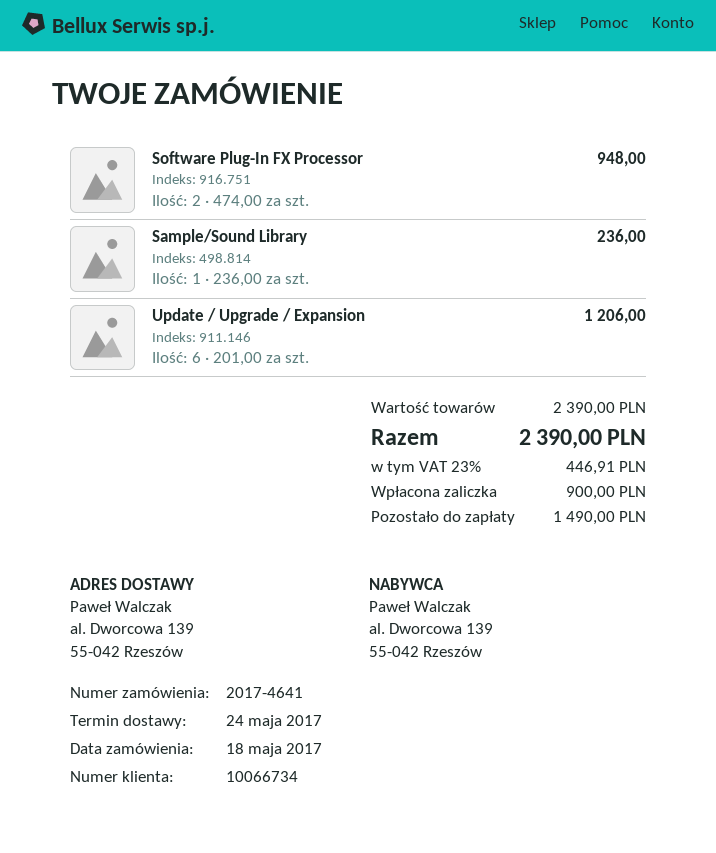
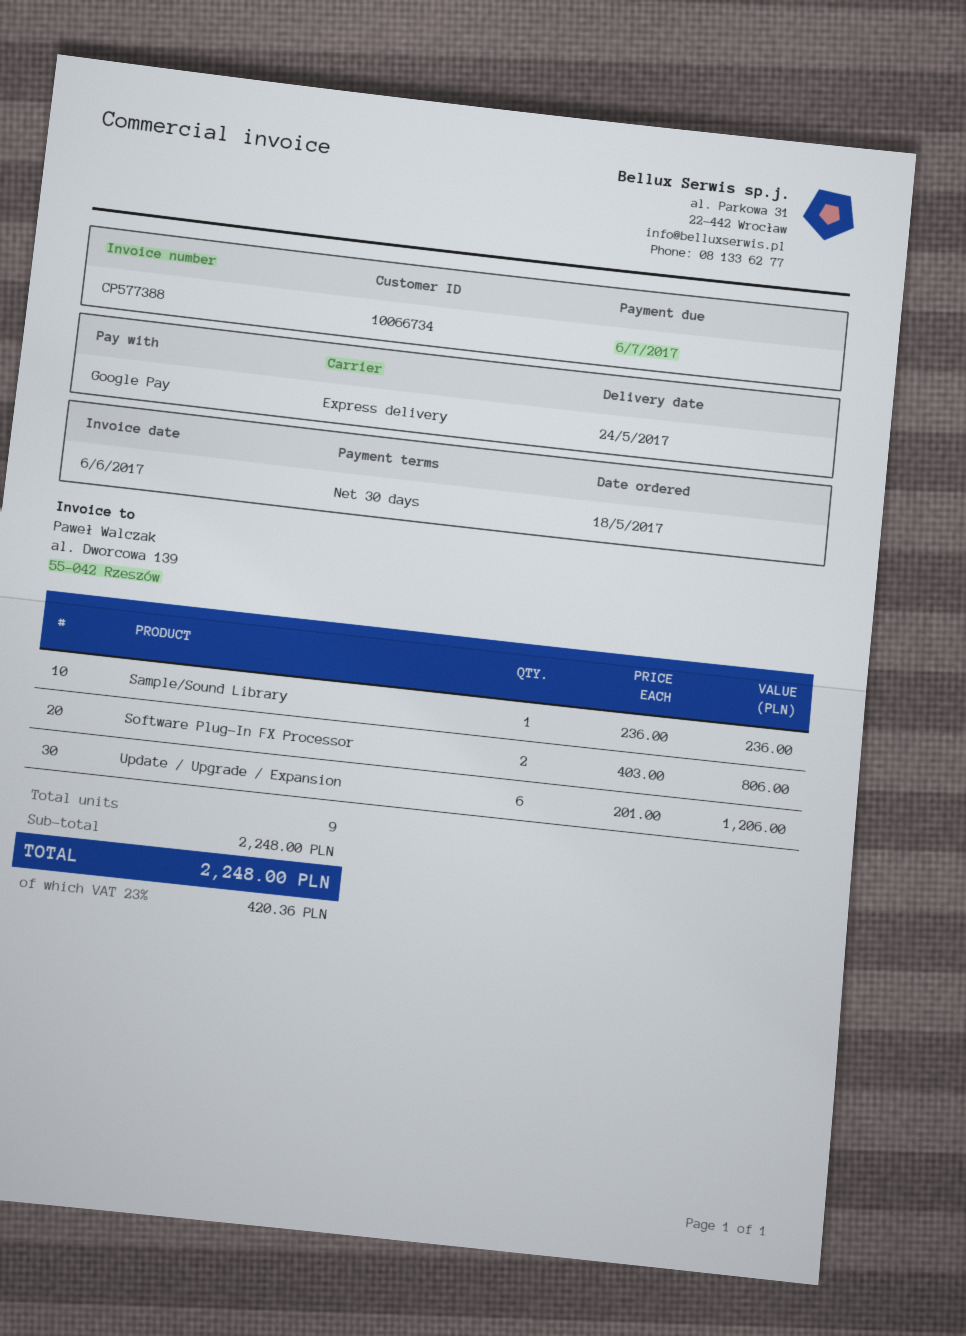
Software Plug-In FX Processor: 2 x 474.00 = 948.00 -> 2 x 403.00 = 806.00
subtotal: 2390.00 -> 2248.00
tax: 23% = 446.91 -> 23% = 420.36
total: 2390.00 -> 2248.00

